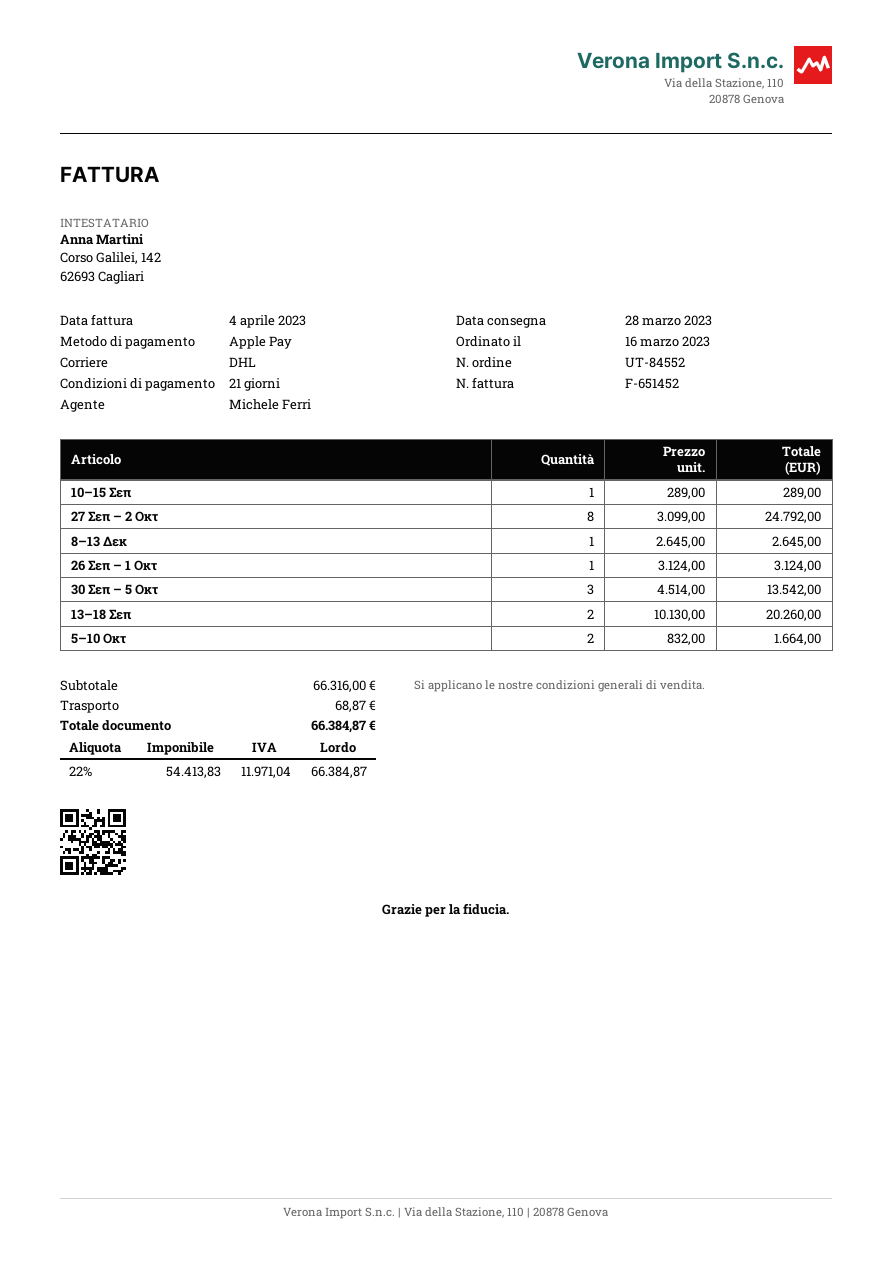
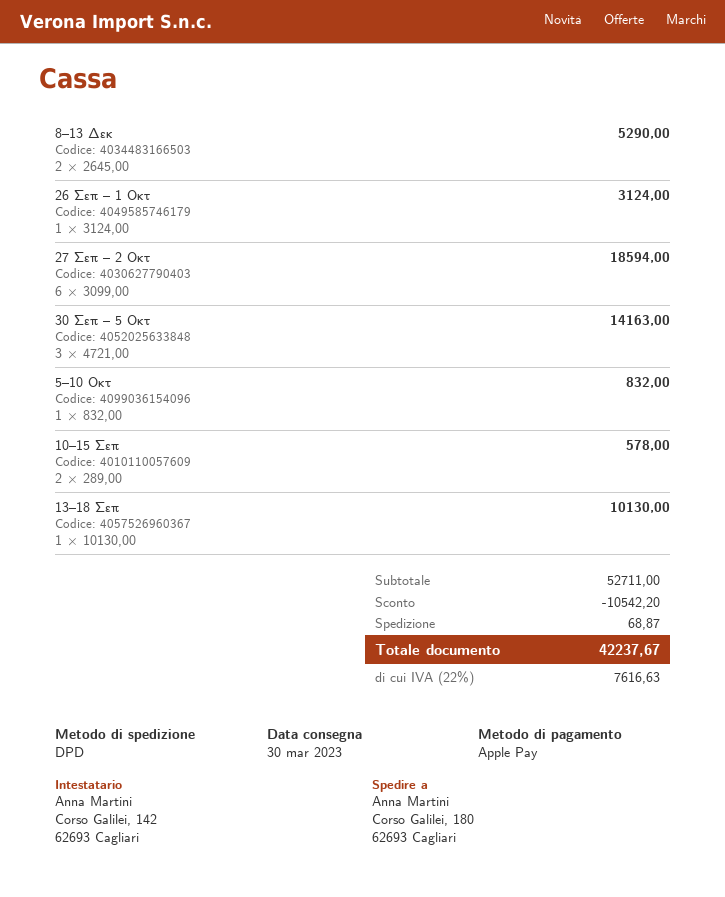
delivery date: 2023-03-28 -> 2023-03-30
shipping method: DHL -> DPD
10–15 Σεπ: 1 x 289.00 = 289.00 -> 2 x 289.00 = 578.00
27 Σεπ – 2 Οκτ: 8 x 3099.00 = 24792.00 -> 6 x 3099.00 = 18594.00
8–13 Δεκ: 1 x 2645.00 = 2645.00 -> 2 x 2645.00 = 5290.00
30 Σεπ – 5 Οκτ: 3 x 4514.00 = 13542.00 -> 3 x 4721.00 = 14163.00
13–18 Σεπ: 2 x 10130.00 = 20260.00 -> 1 x 10130.00 = 10130.00
5–10 Οκτ: 2 x 832.00 = 1664.00 -> 1 x 832.00 = 832.00
subtotal: 66316.00 -> 52711.00
discount: none -> 10542.20
tax: 22% = 11971.04 -> 22% = 7616.63
total: 66384.87 -> 42237.67

